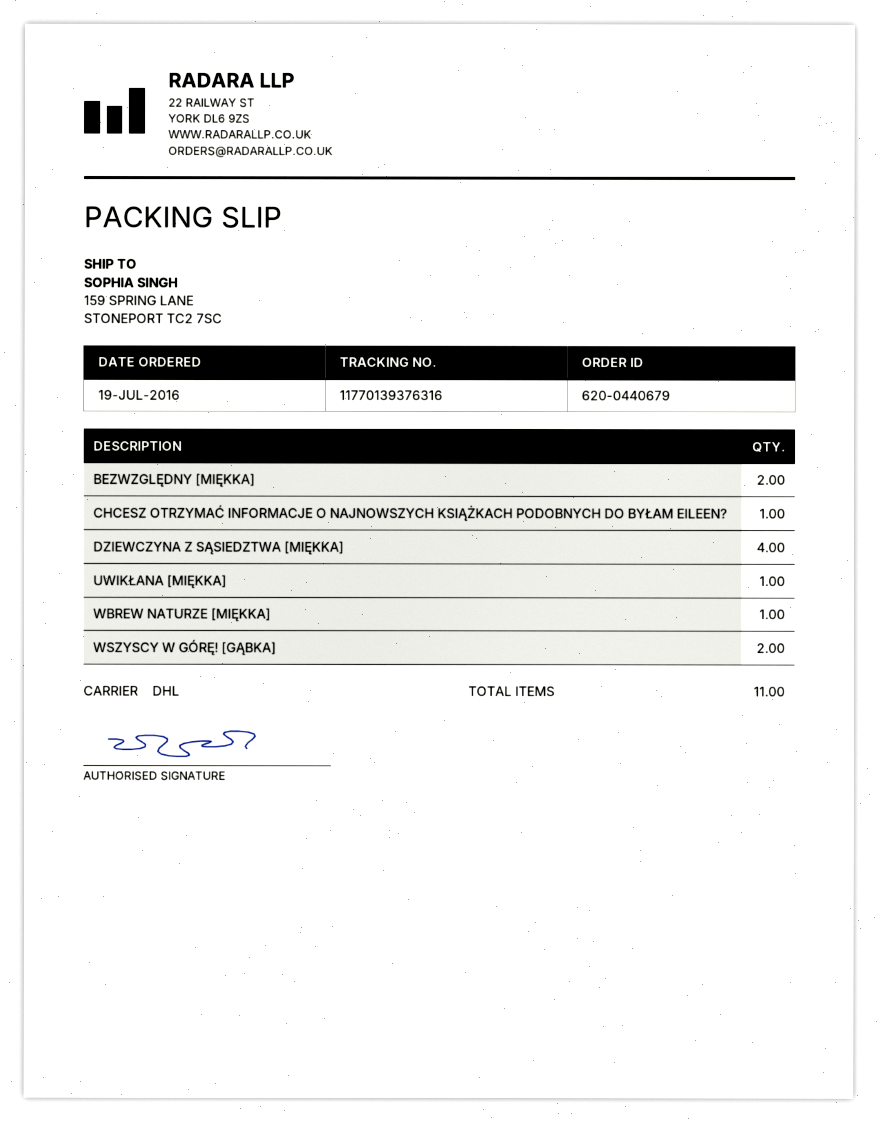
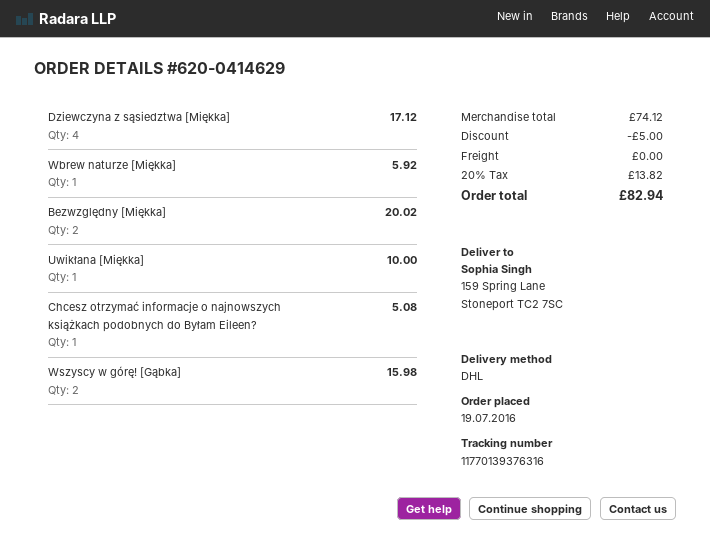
order number: 620-0440679 -> 620-0414629

